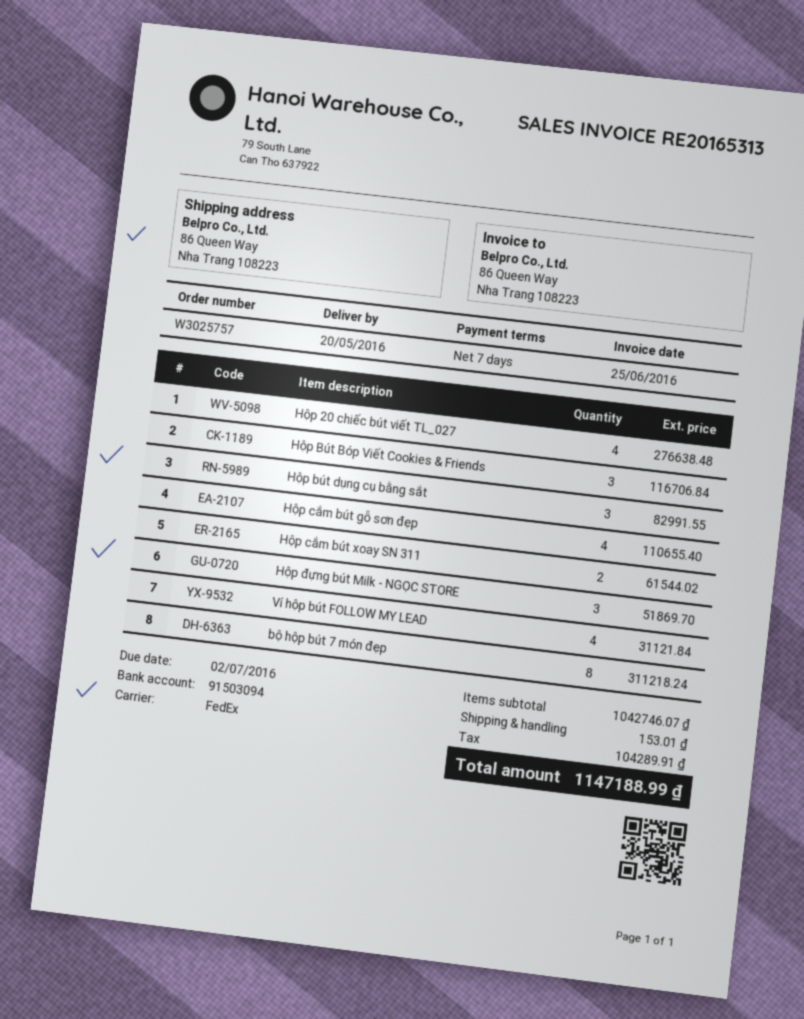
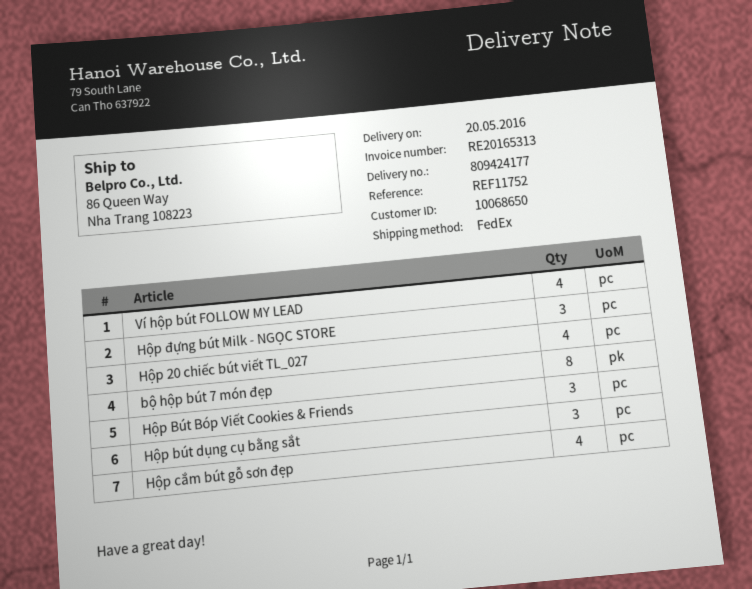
Hộp cắm bút xoay SN 311: 2 -> none

